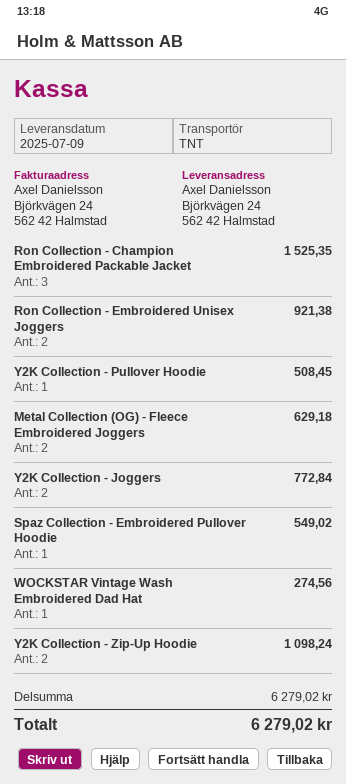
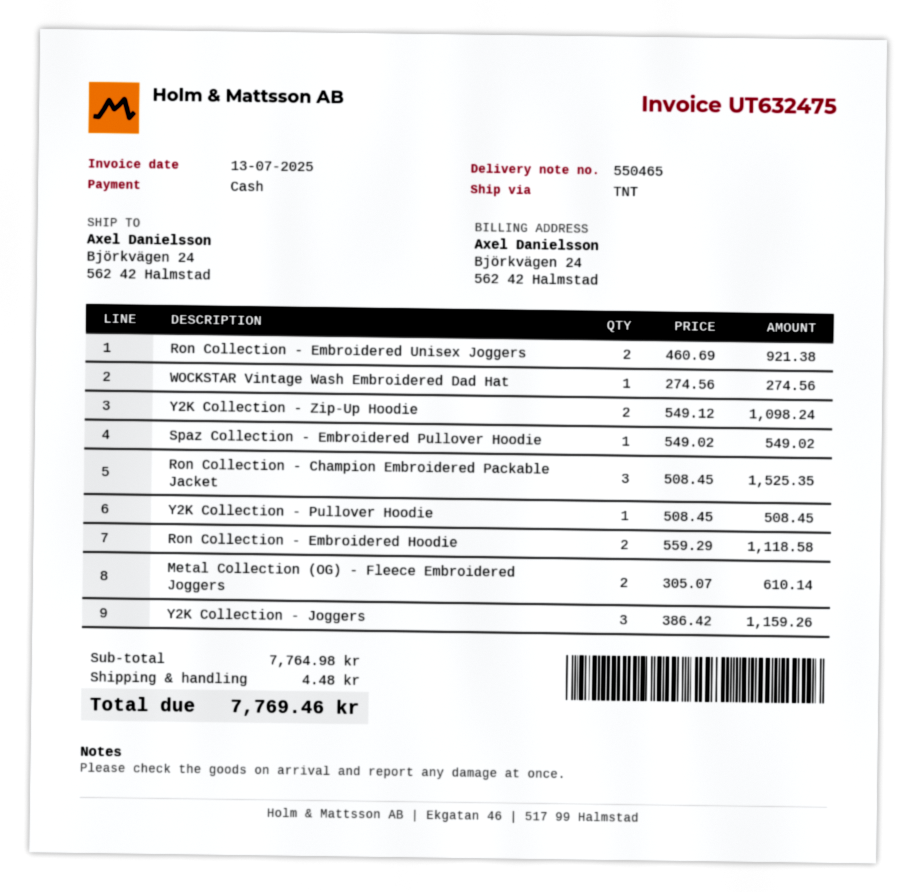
Metal Collection (OG) - Fleece Embroidered Joggers: 2 for 629.18 -> 2 for 610.14
Y2K Collection - Joggers: 2 for 772.84 -> 3 for 1159.26
Ron Collection - Embroidered Hoodie: none -> 2 for 1118.58
subtotal: 6279.02 -> 7764.98
shipping: none -> 4.48
total: 6279.02 -> 7769.46

